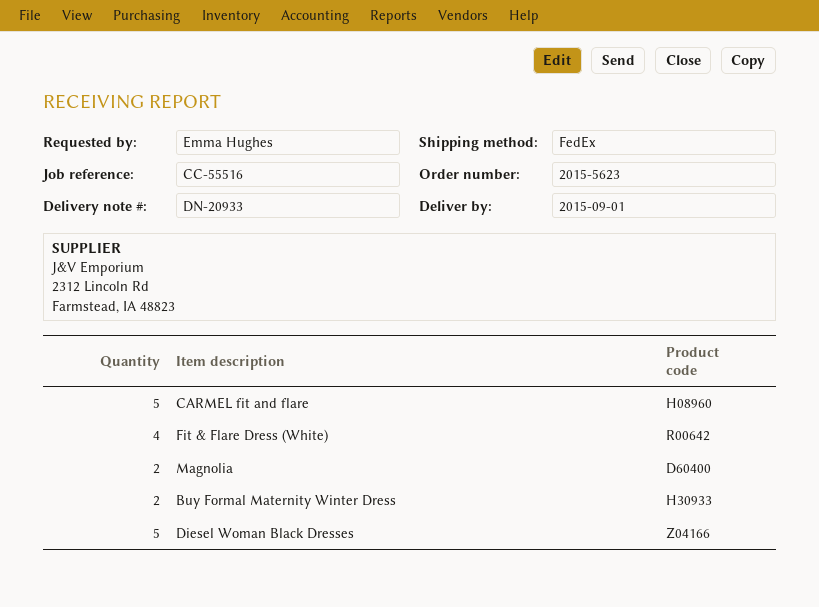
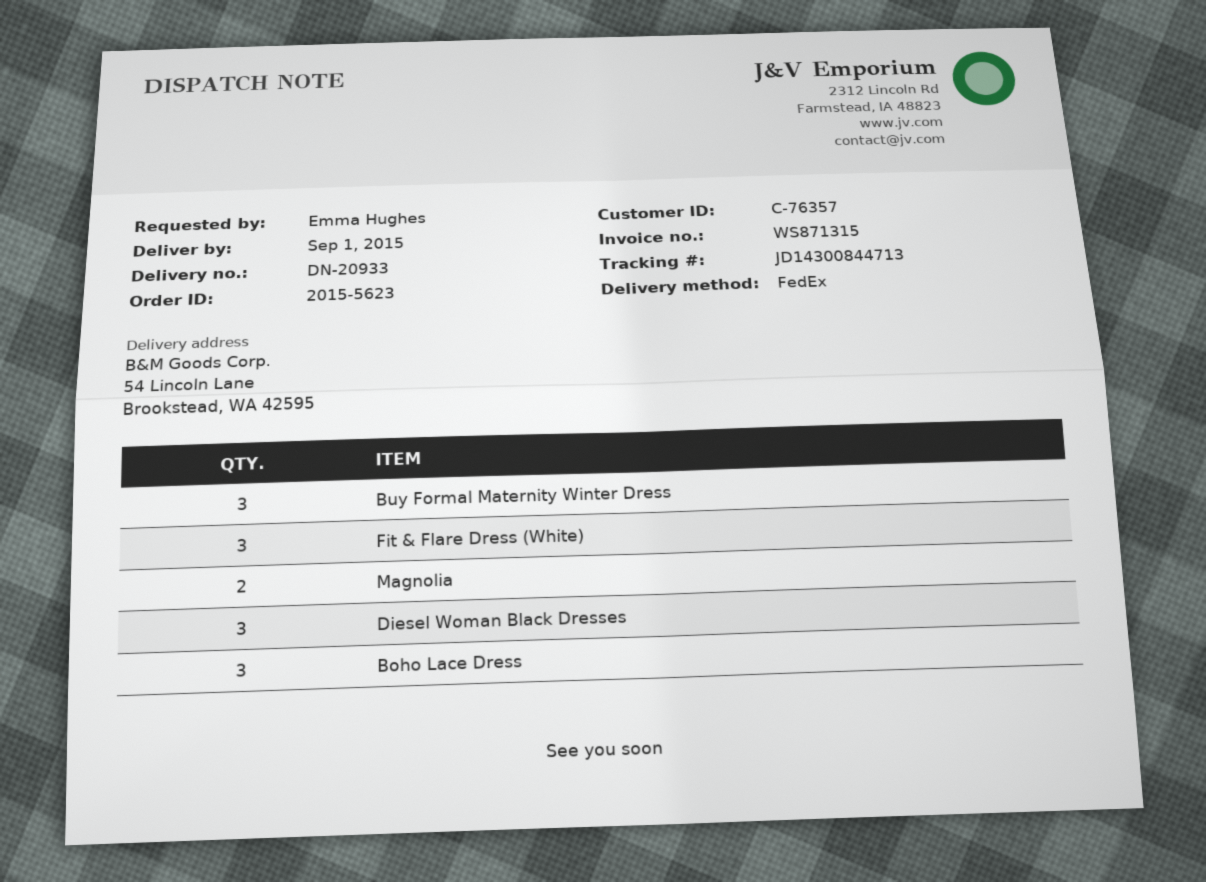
CARMEL fit and flare: 5 -> none
Fit & Flare Dress (White): 4 -> 3
Buy Formal Maternity Winter Dress: 2 -> 3
Diesel Woman Black Dresses: 5 -> 3
Boho Lace Dress: none -> 3

